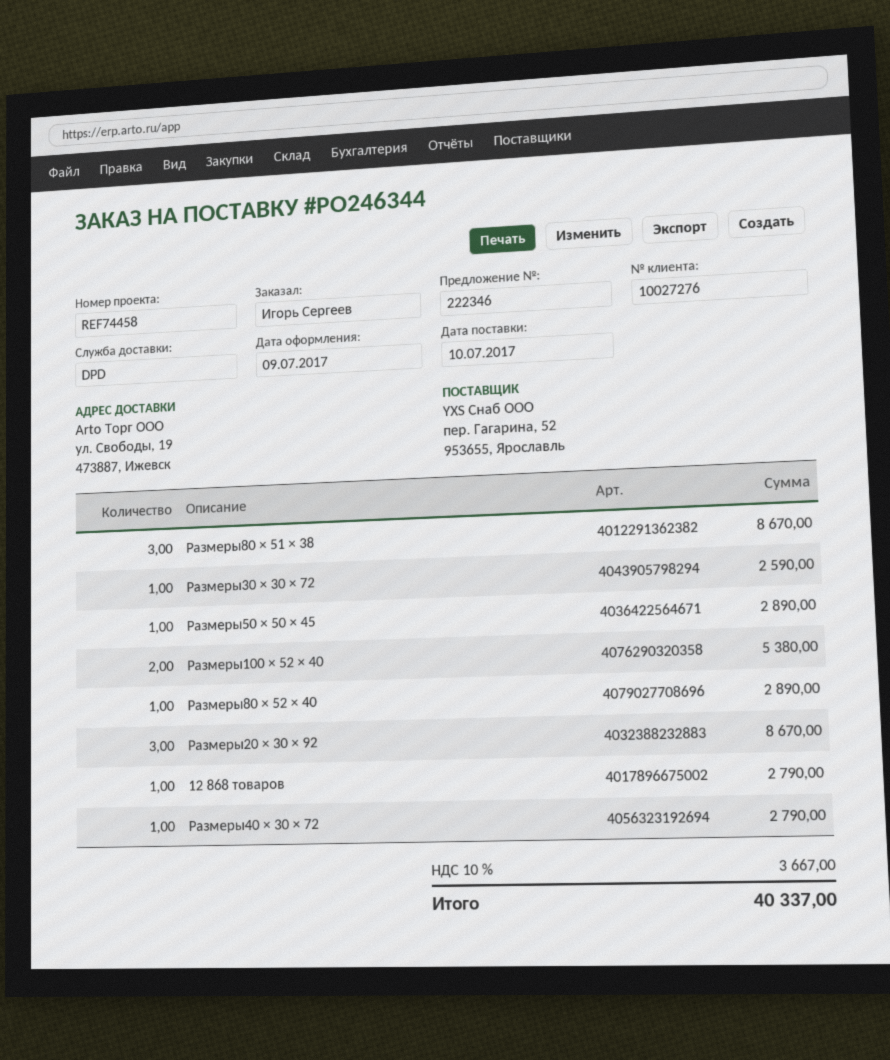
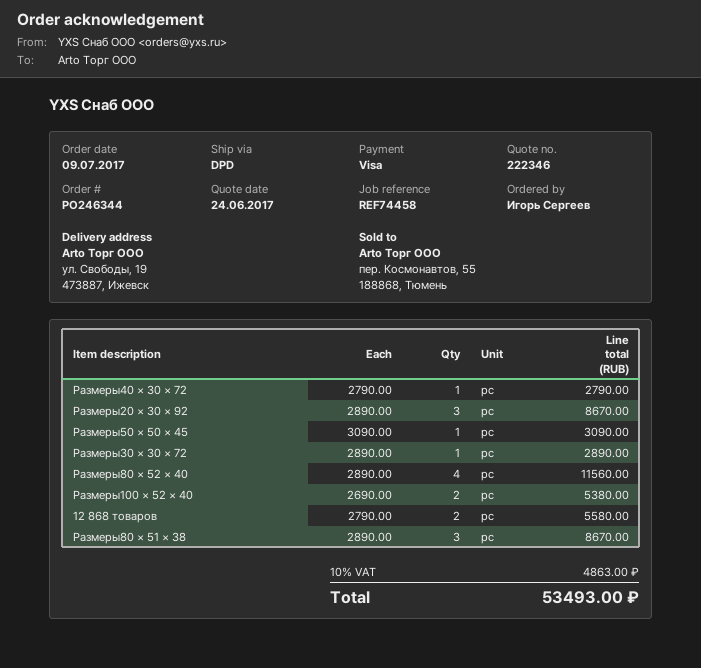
Размеры30 × 30 × 72: 1 for 2590.00 -> 1 for 2890.00
Размеры50 × 50 × 45: 1 for 2890.00 -> 1 for 3090.00
Размеры80 × 52 × 40: 1 for 2890.00 -> 4 for 11560.00
12 868 товаров: 1 for 2790.00 -> 2 for 5580.00
tax: 10% = 3667.00 -> 10% = 4863.00
total: 40337.00 -> 53493.00

